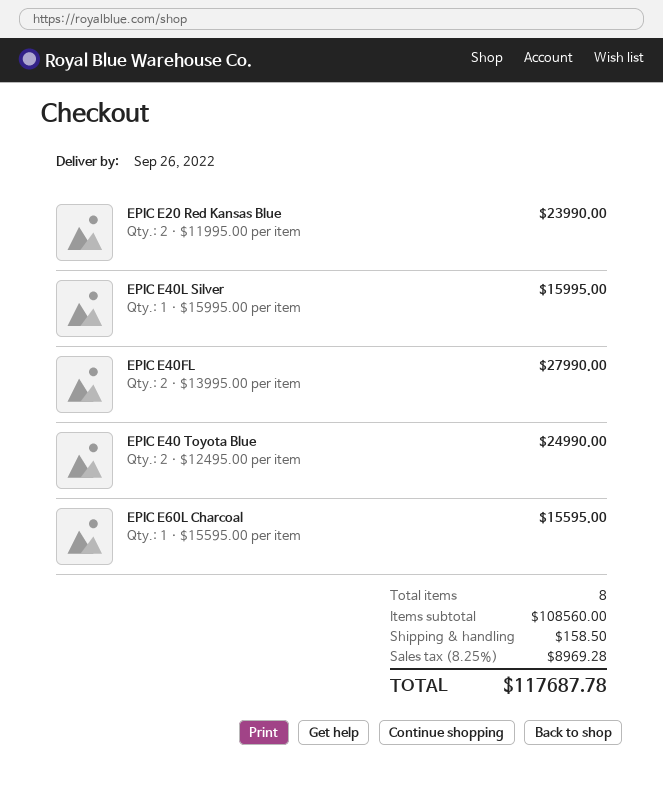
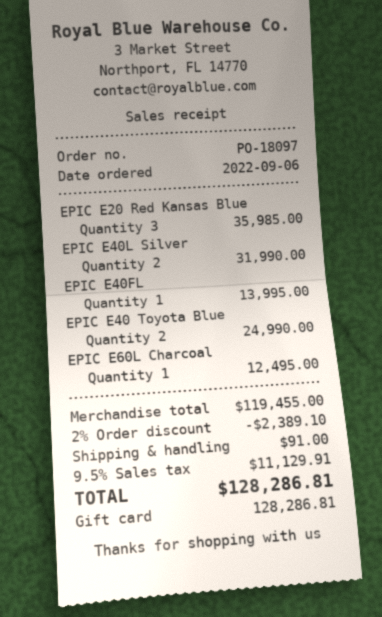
EPIC E20 Red Kansas Blue: 2 for 23990.00 -> 3 for 35985.00
EPIC E40L Silver: 1 for 15995.00 -> 2 for 31990.00
EPIC E40FL: 2 for 27990.00 -> 1 for 13995.00
EPIC E60L Charcoal: 1 for 15595.00 -> 1 for 12495.00
subtotal: 108560.00 -> 119455.00
discount: none -> 2% = 2389.10
shipping: 158.50 -> 91.00
tax: 8.25% = 8969.28 -> 9.5% = 11129.91
total: 117687.78 -> 128286.81

